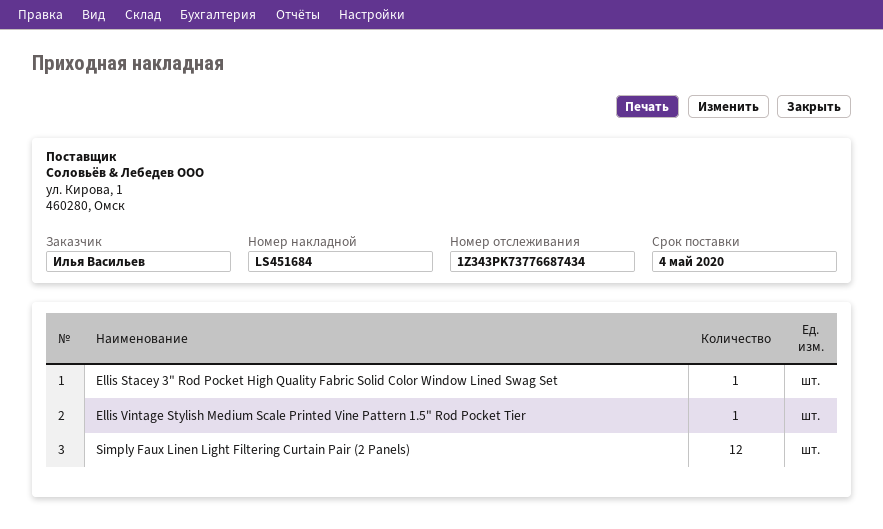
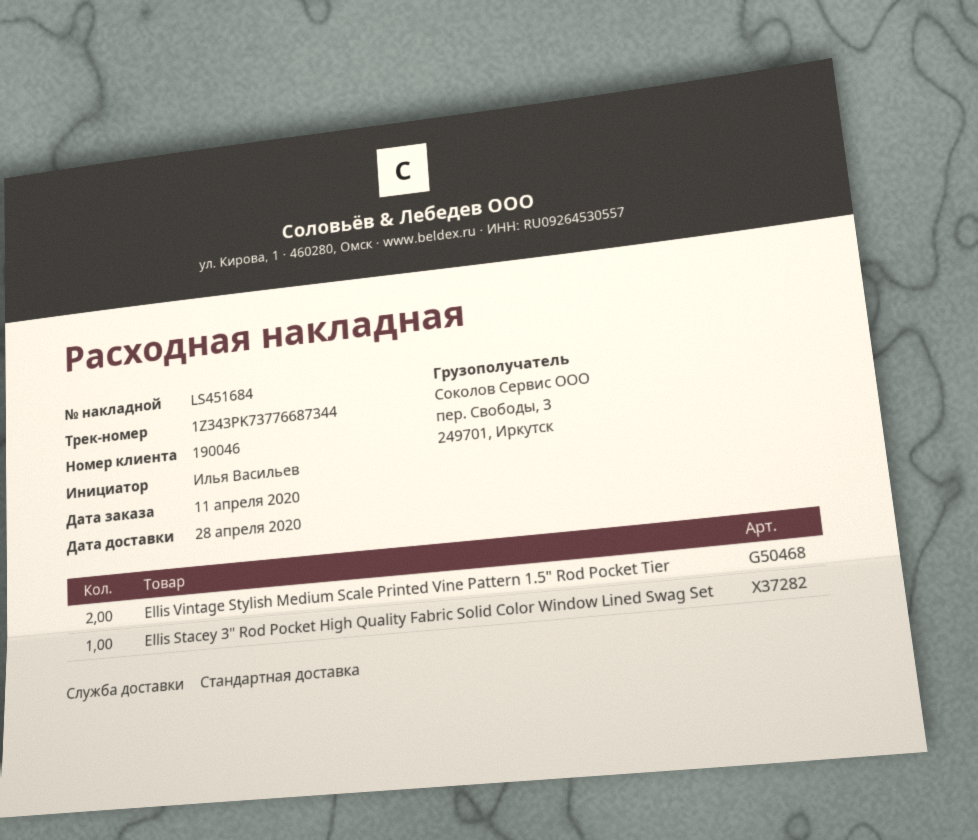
delivery date: 2020-05-04 -> 2020-04-28
tracking number: 1Z343PK73776687434 -> 1Z343PK73776687344
Ellis Vintage Stylish Medium Scale Printed Vine Pattern 1.5" Rod Pocket Tier: 1 -> 2
Simply Faux Linen Light Filtering Curtain Pair (2 Panels): 12 -> none

